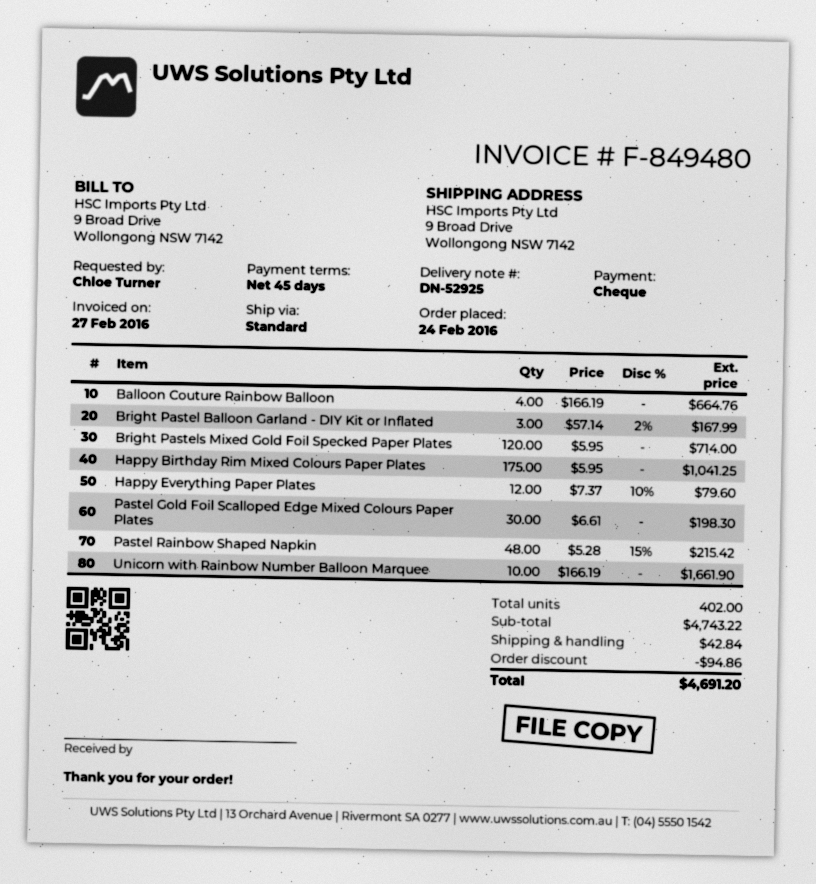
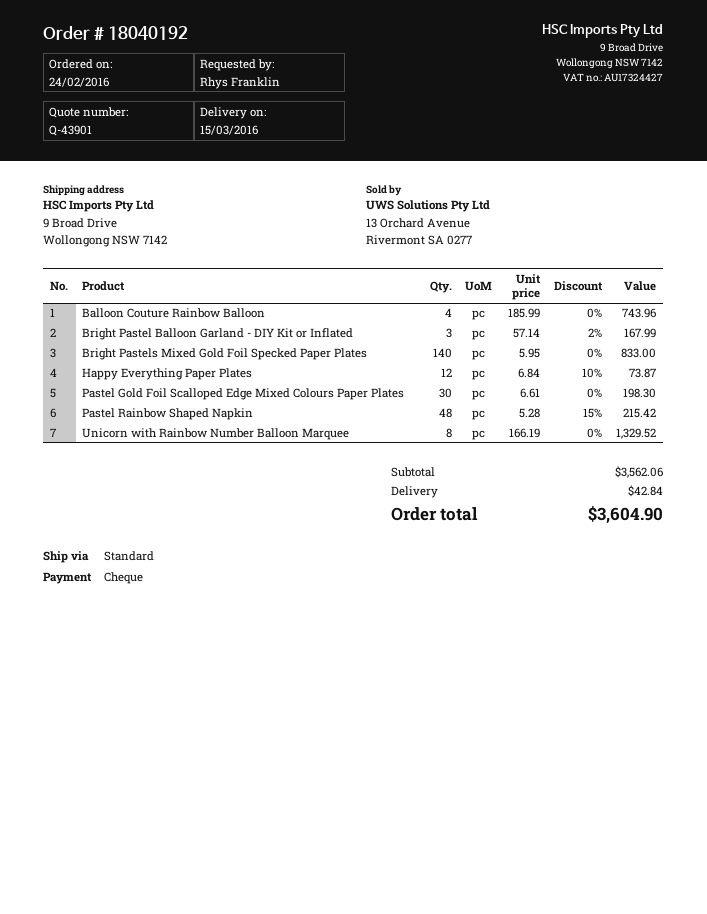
ordered by: Chloe Turner -> Rhys Franklin
Balloon Couture Rainbow Balloon: 4 x 166.19 = 664.76 -> 4 x 185.99 = 743.96
Bright Pastels Mixed Gold Foil Specked Paper Plates: 120 x 5.95 = 714.00 -> 140 x 5.95 = 833.00
Happy Birthday Rim Mixed Colours Paper Plates: 175 x 5.95 = 1041.25 -> none
Happy Everything Paper Plates: 12 x 7.37 - 10% = 79.60 -> 12 x 6.84 - 10% = 73.87
Unicorn with Rainbow Number Balloon Marquee: 10 x 166.19 = 1661.90 -> 8 x 166.19 = 1329.52
subtotal: 4743.22 -> 3562.06
discount: 94.86 -> none
total: 4691.20 -> 3604.90

